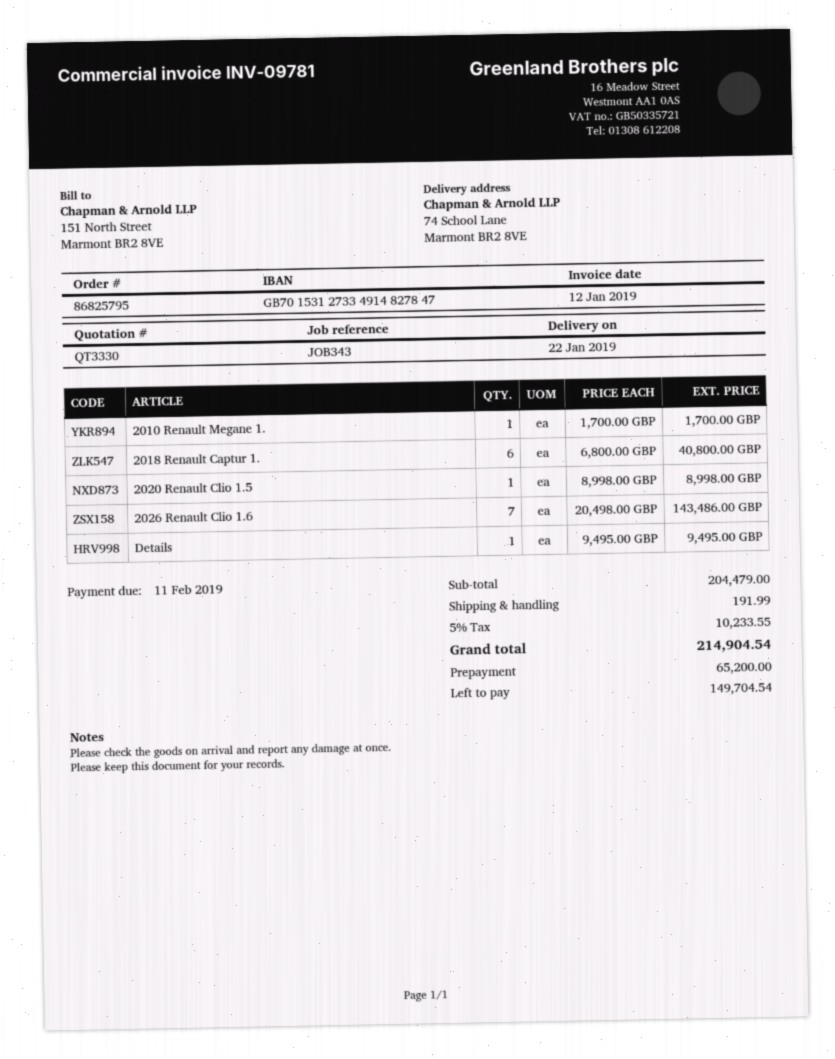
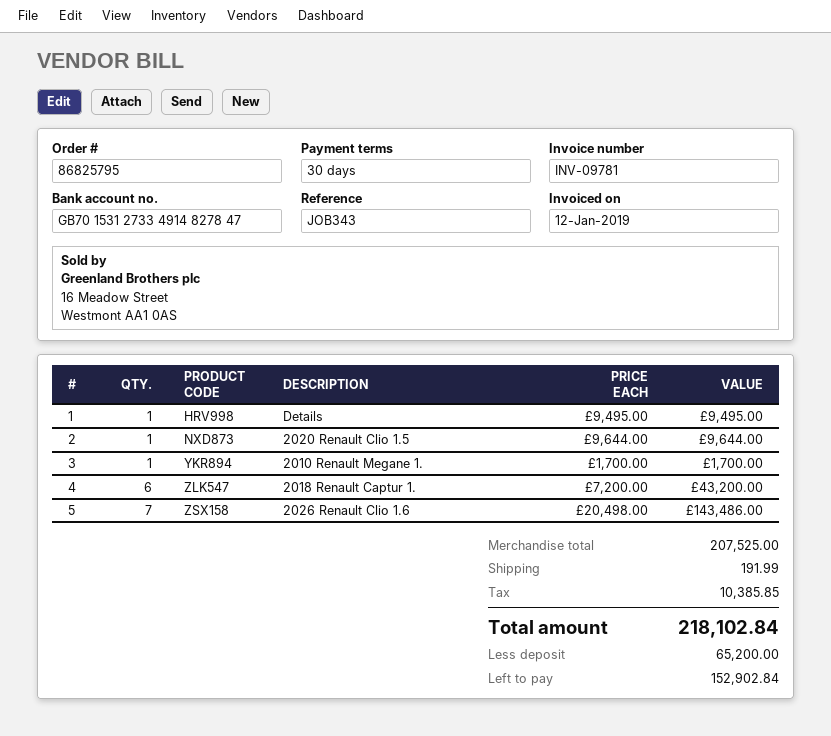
2018 Renault Captur 1.: 6 x 6800.00 = 40800.00 -> 6 x 7200.00 = 43200.00
2020 Renault Clio 1.5: 1 x 8998.00 = 8998.00 -> 1 x 9644.00 = 9644.00
subtotal: 204479.00 -> 207525.00
tax: 10233.55 -> 10385.85
total: 214904.54 -> 218102.84
balance: 149704.54 -> 152902.84

